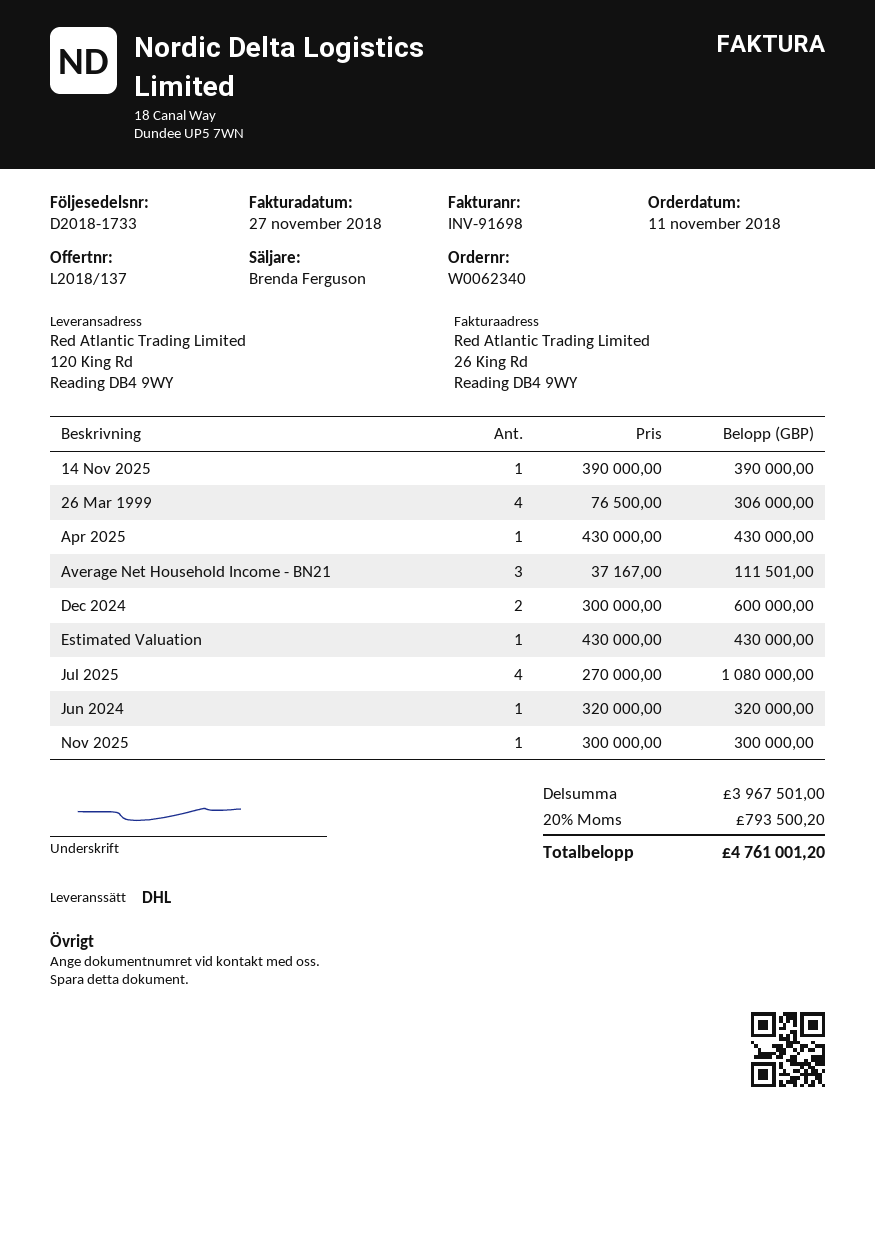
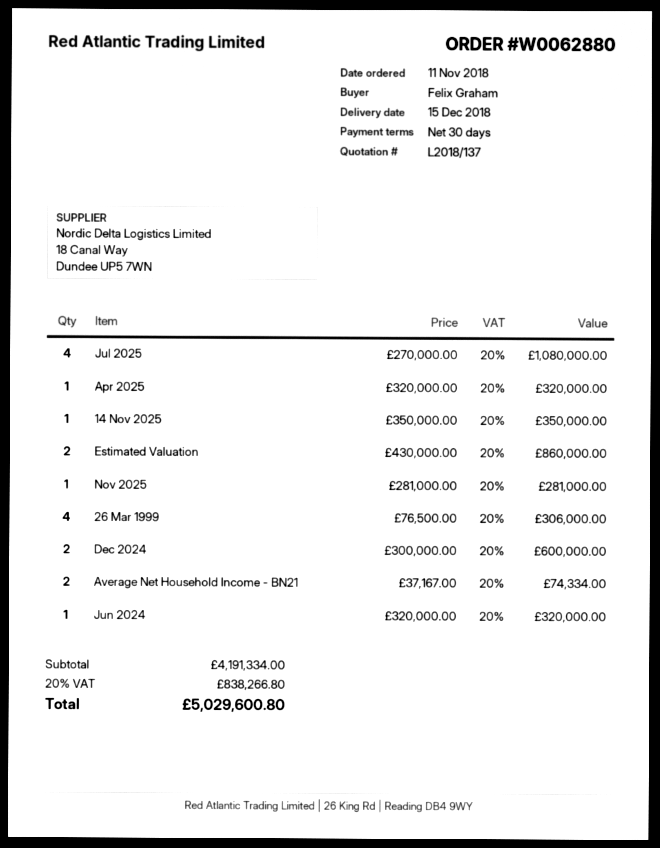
order number: W0062340 -> W0062880
14 Nov 2025: 1 x 390000.00 = 390000.00 -> 1 x 350000.00 = 350000.00
Apr 2025: 1 x 430000.00 = 430000.00 -> 1 x 320000.00 = 320000.00
Average Net Household Income - BN21: 3 x 37167.00 = 111501.00 -> 2 x 37167.00 = 74334.00
Estimated Valuation: 1 x 430000.00 = 430000.00 -> 2 x 430000.00 = 860000.00
Nov 2025: 1 x 300000.00 = 300000.00 -> 1 x 281000.00 = 281000.00
subtotal: 3967501.00 -> 4191334.00
tax: 20% = 793500.20 -> 20% = 838266.80
total: 4761001.20 -> 5029600.80

